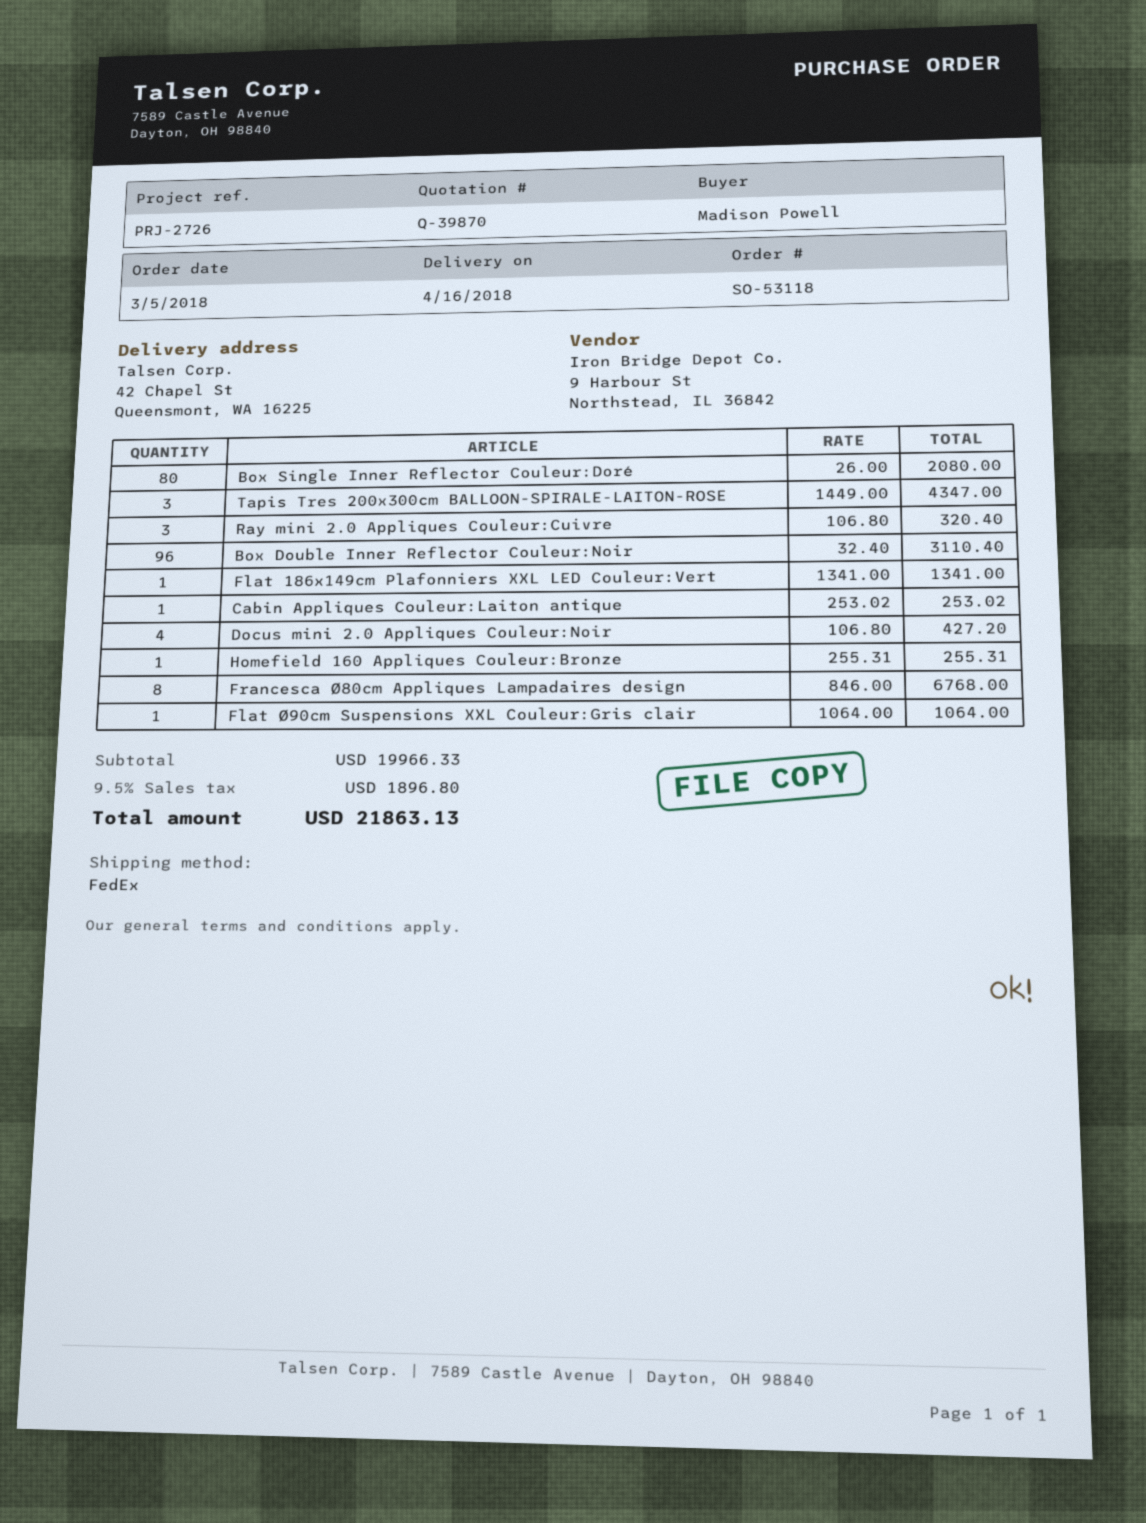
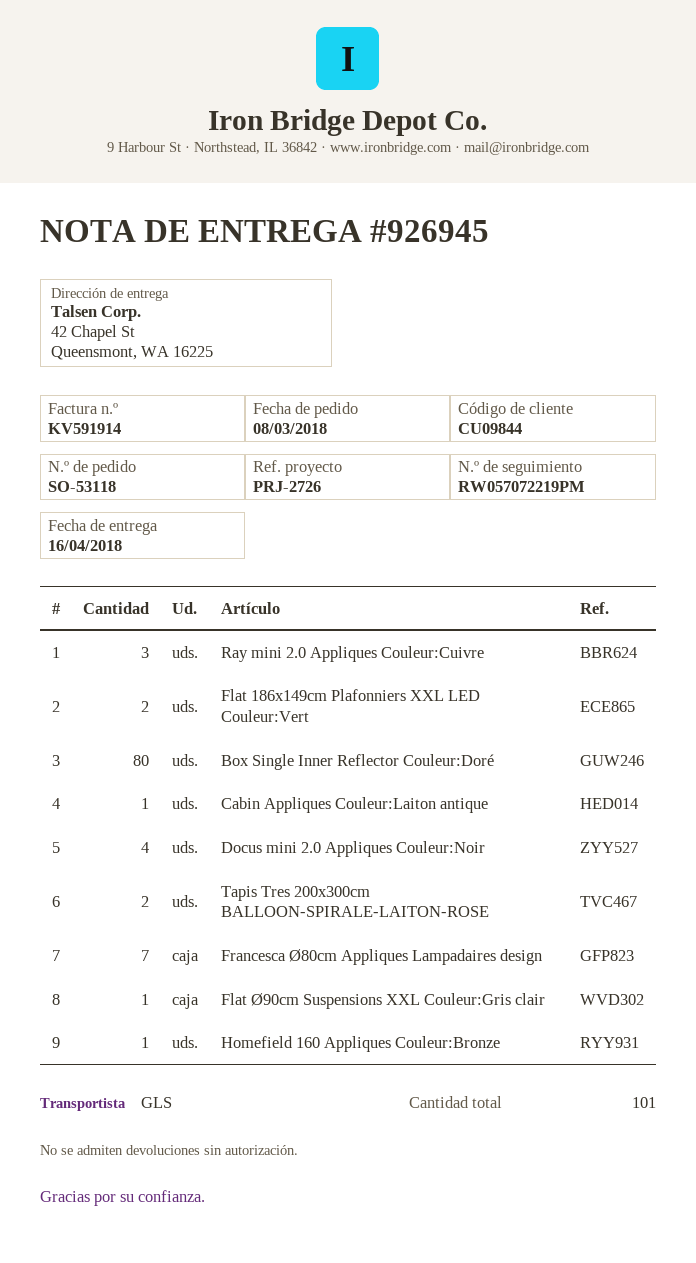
order date: 2018-03-05 -> 2018-03-08
shipping method: FedEx -> GLS
Tapis Tres 200x300cm BALLOON-SPIRALE-LAITON-ROSE: 3 -> 2
Box Double Inner Reflector Couleur:Noir: 96 -> none
Flat 186x149cm Plafonniers XXL LED Couleur:Vert: 1 -> 2
Francesca Ø80cm Appliques Lampadaires design: 8 -> 7

